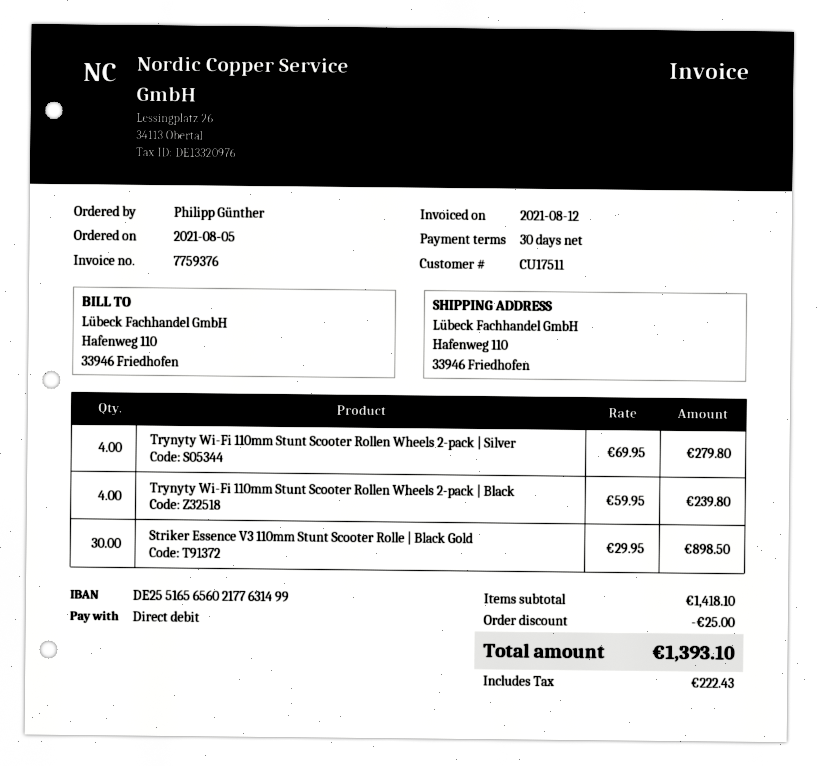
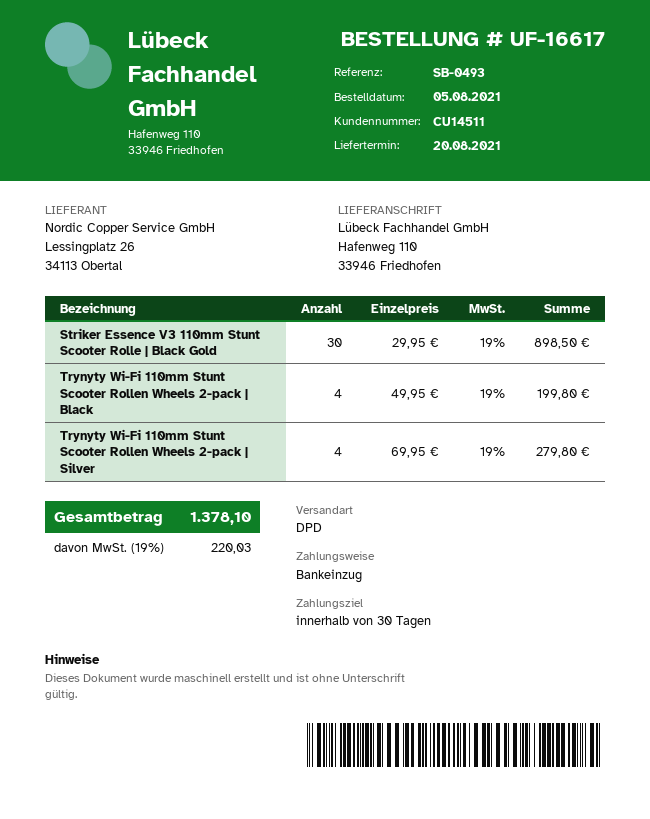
customer number: CU17511 -> CU14511
Trynyty Wi-Fi 110mm Stunt Scooter Rollen Wheels 2-pack | Black: 4 x 59.95 = 239.80 -> 4 x 49.95 = 199.80
discount: 25.00 -> none
tax: 222.43 -> 220.03
total: 1393.10 -> 1378.10

